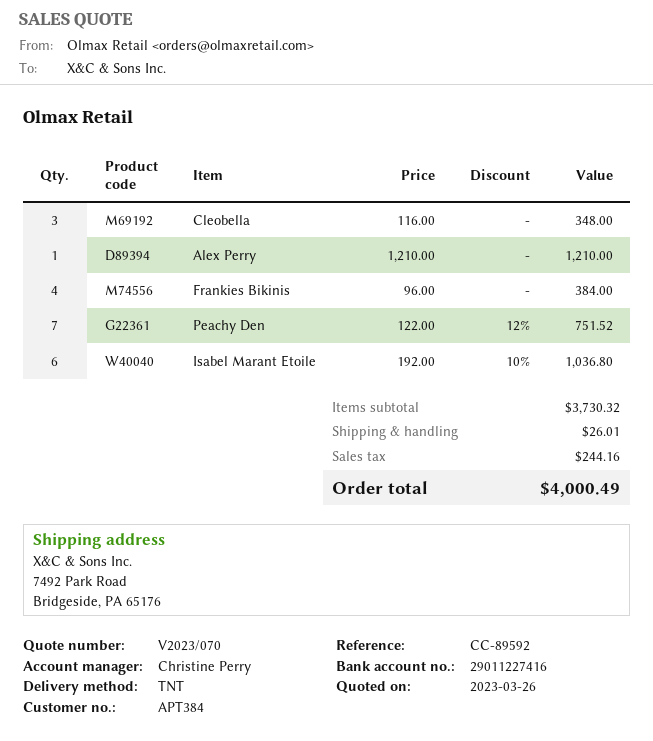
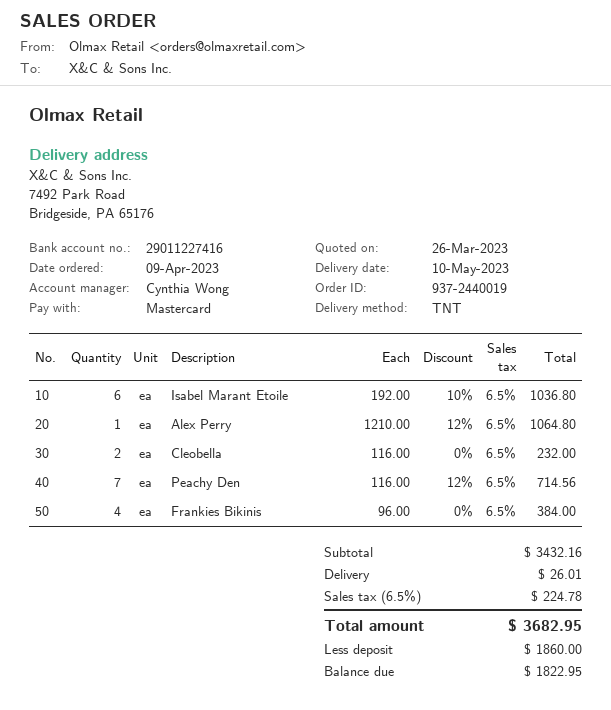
sales rep: Christine Perry -> Cynthia Wong
Cleobella: 3 x 116.00 = 348.00 -> 2 x 116.00 = 232.00
Alex Perry: 1 x 1210.00 = 1210.00 -> 1 x 1210.00 - 12% = 1064.80
Peachy Den: 7 x 122.00 - 12% = 751.52 -> 7 x 116.00 - 12% = 714.56
subtotal: 3730.32 -> 3432.16
tax: 244.16 -> 224.78
total: 4000.49 -> 3682.95

